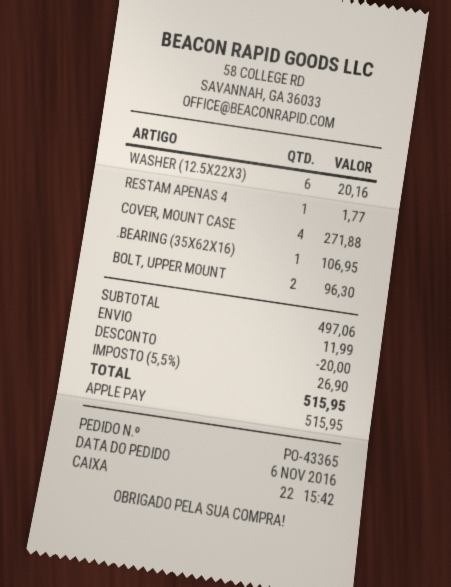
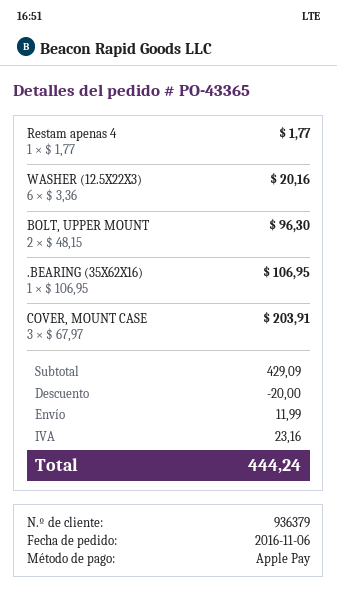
COVER, MOUNT CASE: 4 for 271.88 -> 3 for 203.91
subtotal: 497.06 -> 429.09
tax: 26.90 -> 23.16
total: 515.95 -> 444.24

